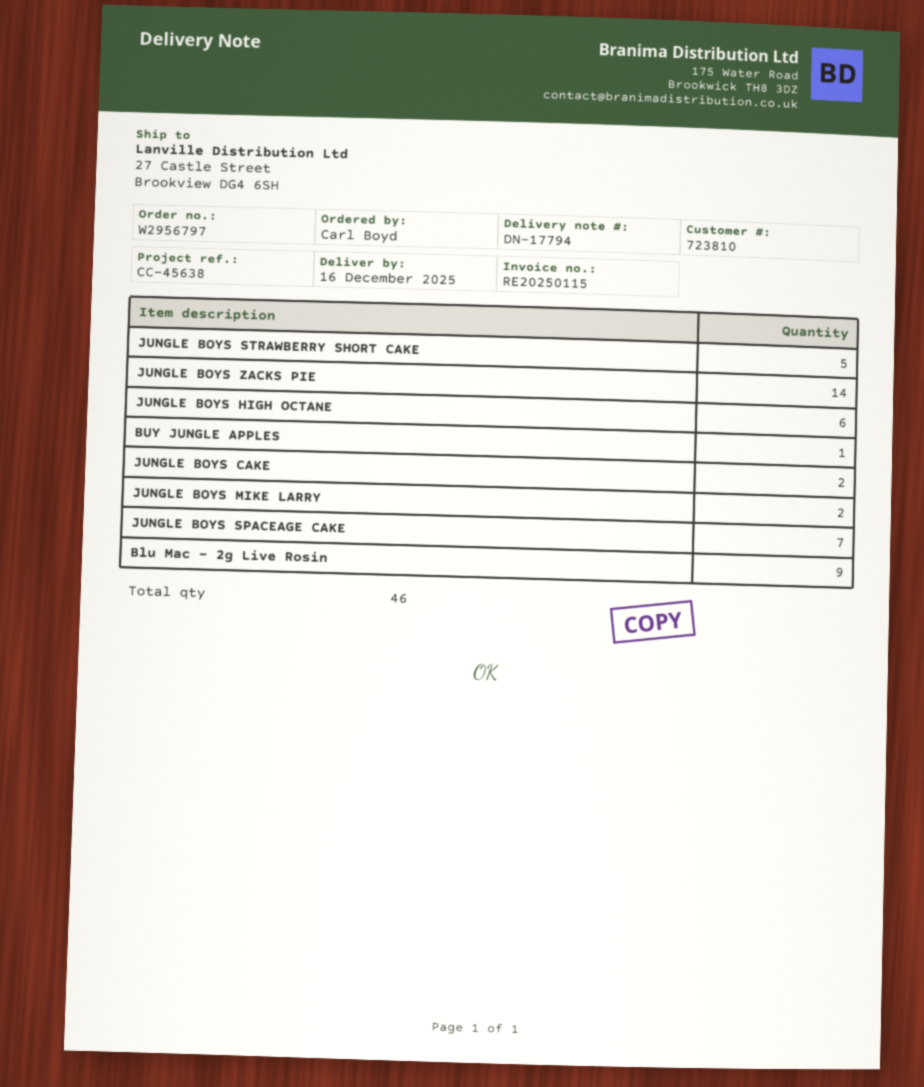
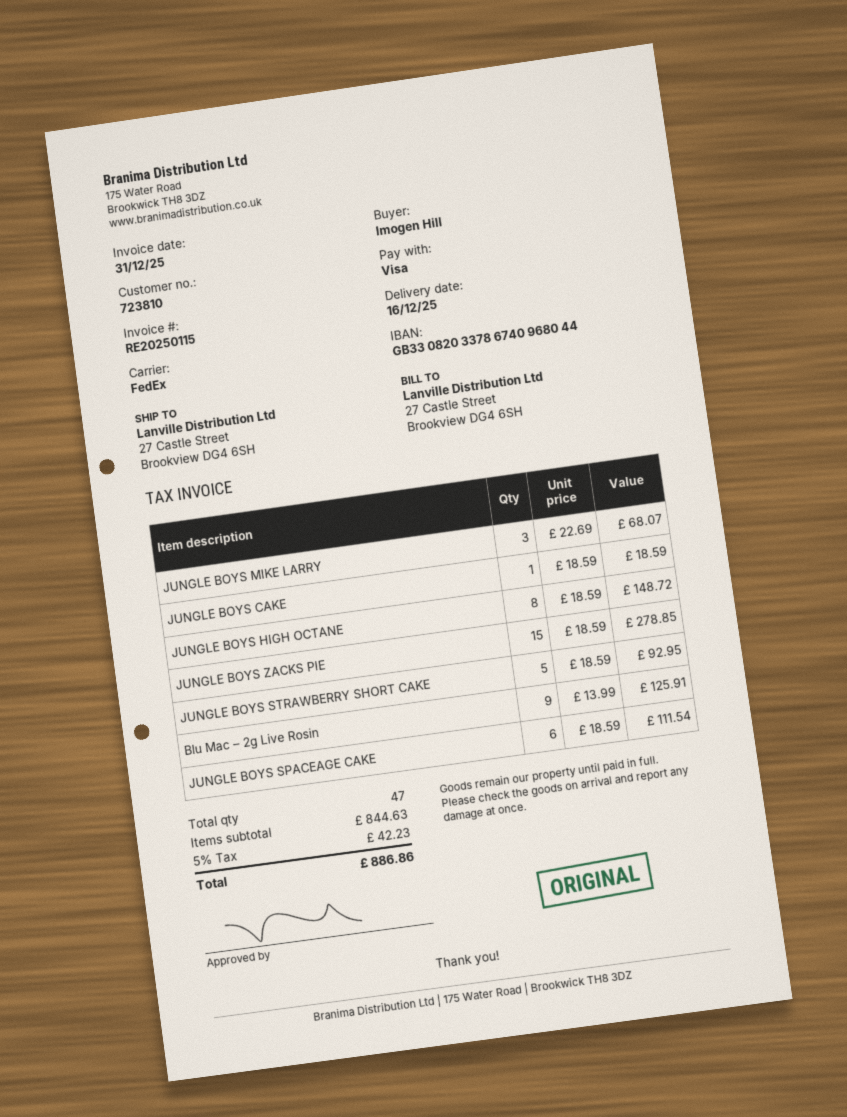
ordered by: Carl Boyd -> Imogen Hill
JUNGLE BOYS ZACKS PIE: 14 -> 15
JUNGLE BOYS HIGH OCTANE: 6 -> 8
BUY JUNGLE APPLES: 1 -> none
JUNGLE BOYS CAKE: 2 -> 1
JUNGLE BOYS MIKE LARRY: 2 -> 3
JUNGLE BOYS SPACEAGE CAKE: 7 -> 6
total quantity: 46 -> 47

